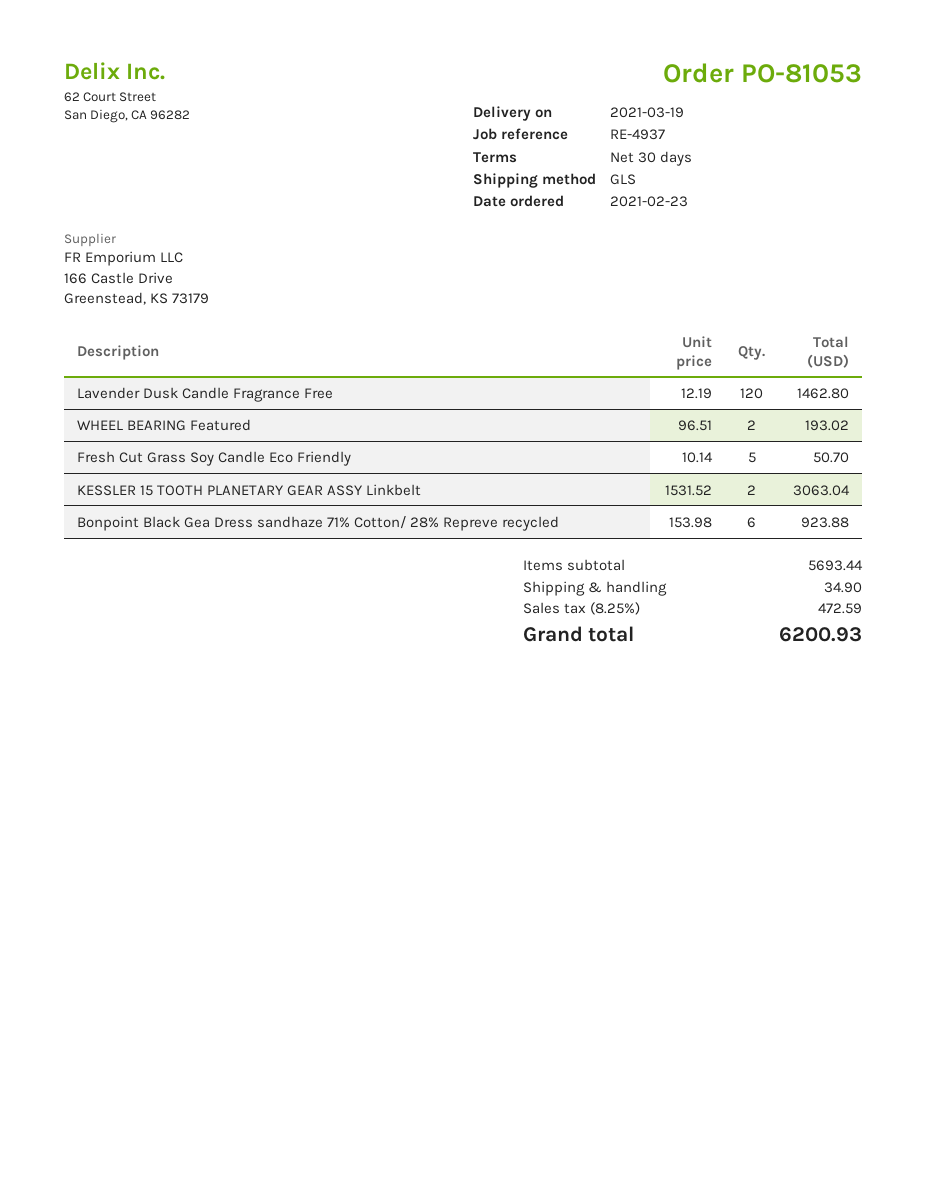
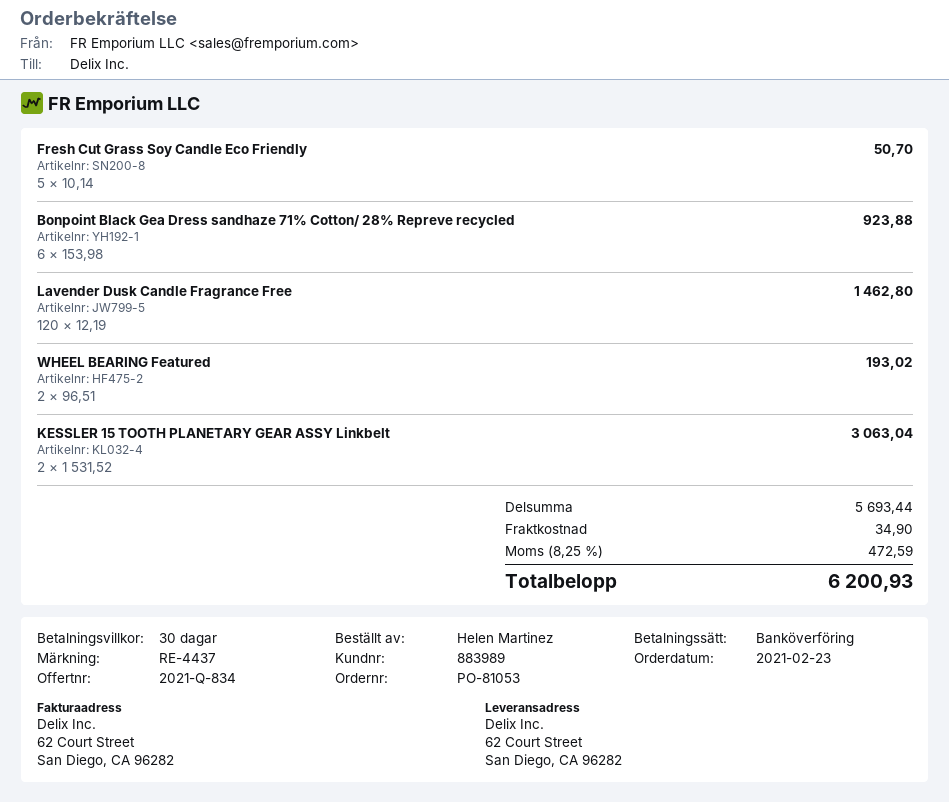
reference: RE-4937 -> RE-4437

